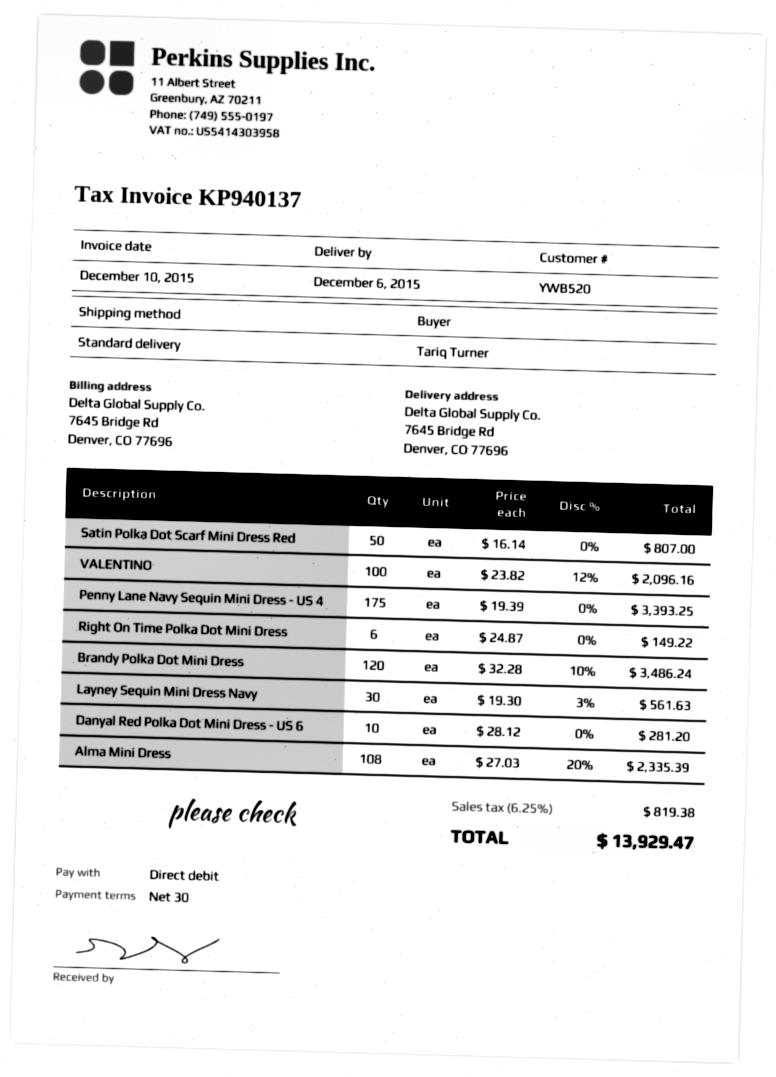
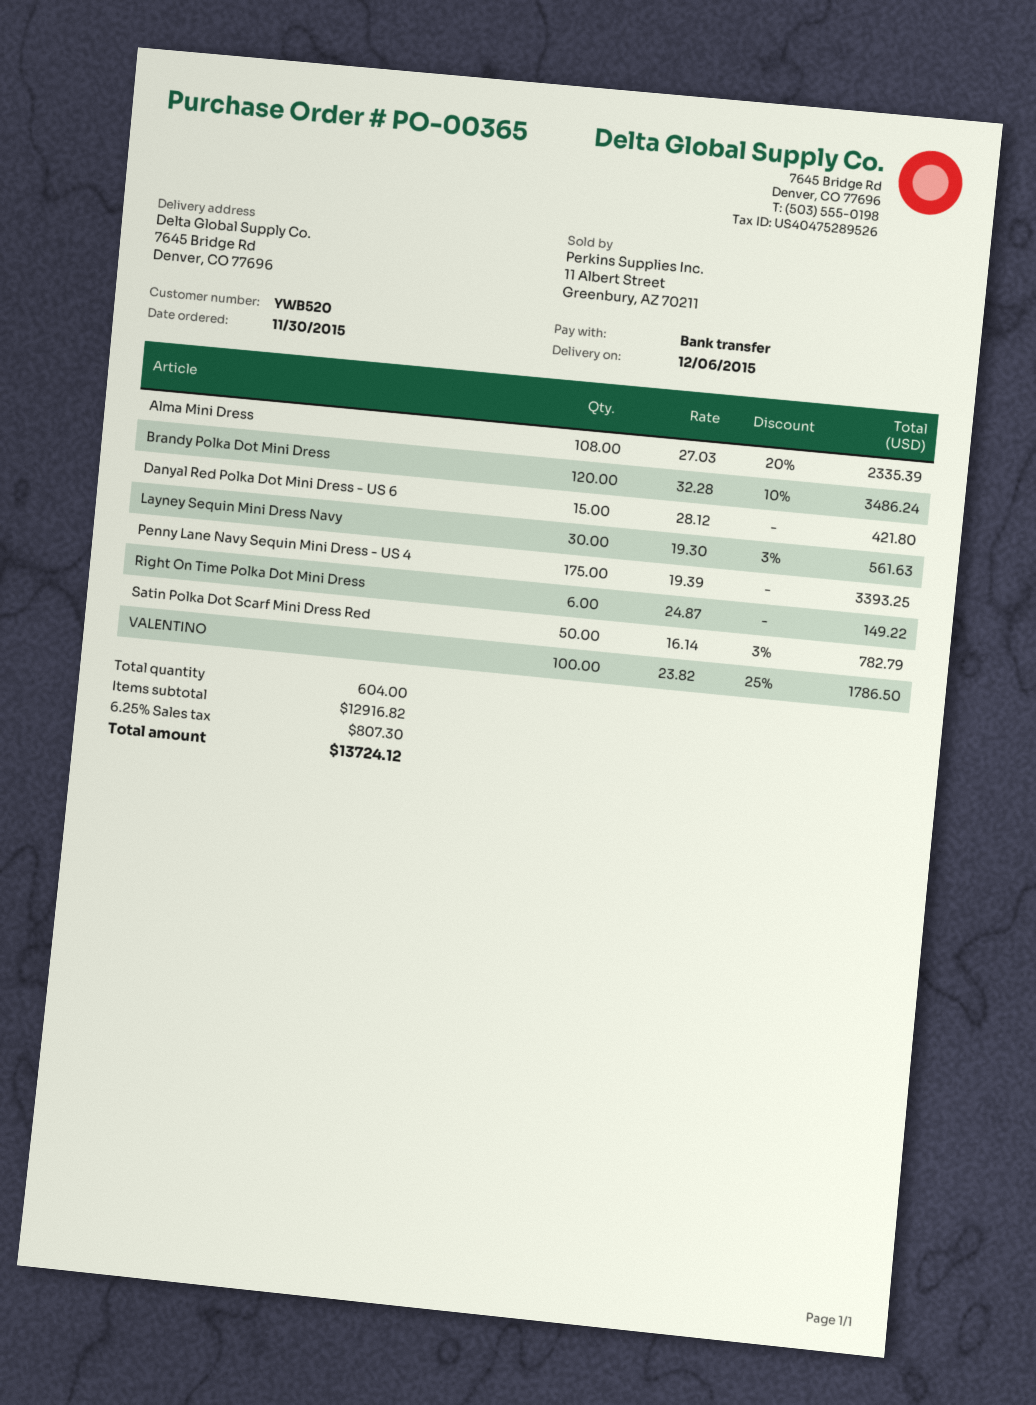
payment method: direct debit -> bank transfer
Satin Polka Dot Scarf Mini Dress Red: 50 x 16.14 = 807.00 -> 50 x 16.14 - 3% = 782.79
VALENTINO: 100 x 23.82 - 12% = 2096.16 -> 100 x 23.82 - 25% = 1786.50
Danyal Red Polka Dot Mini Dress - US 6: 10 x 28.12 = 281.20 -> 15 x 28.12 = 421.80
tax: 6.25% = 819.38 -> 6.25% = 807.30
total: 13929.47 -> 13724.12

